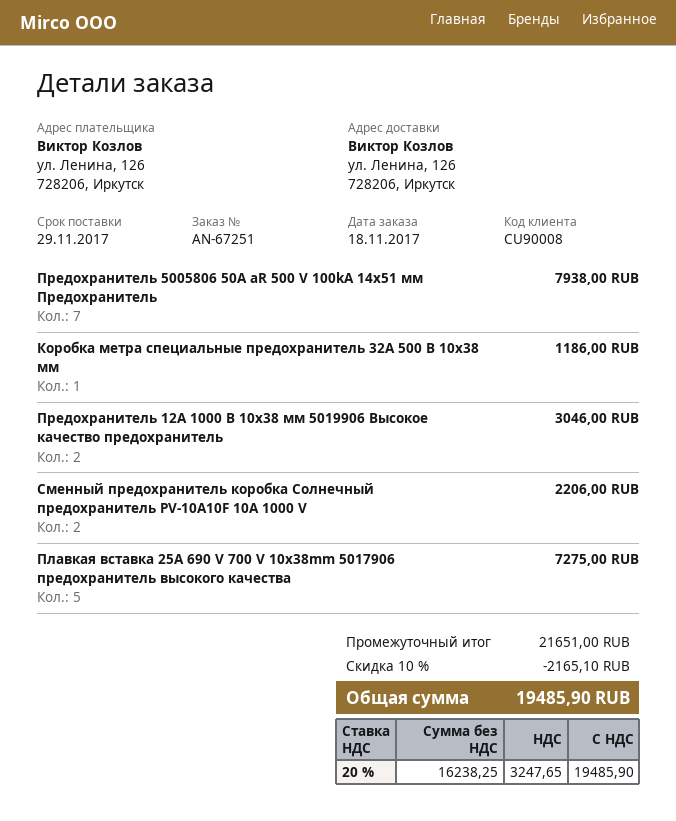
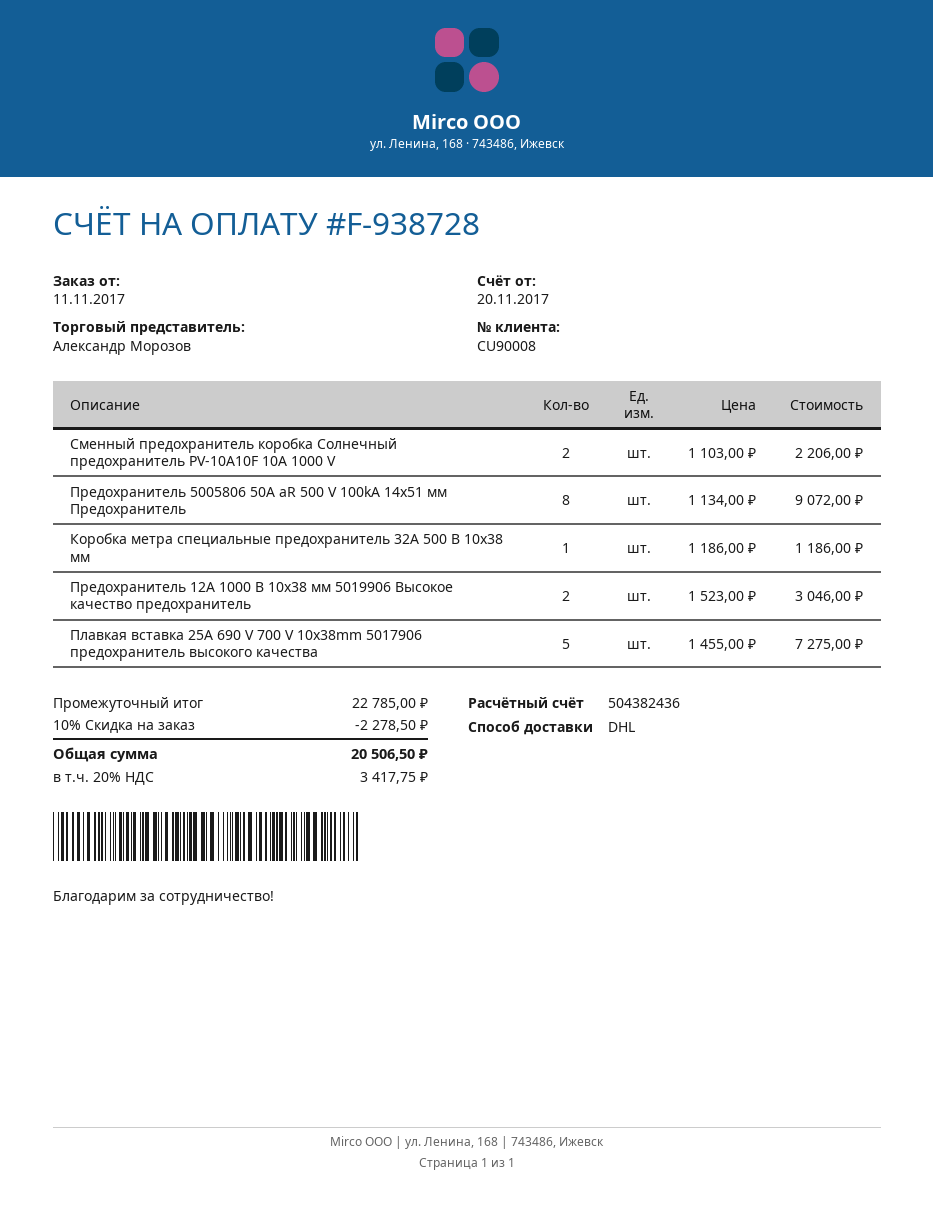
order date: 2017-11-18 -> 2017-11-11
Предохранитель 5005806 50A aR 500 V 100kA 14x51 мм Предохранитель: 7 for 7938.00 -> 8 for 9072.00
subtotal: 21651.00 -> 22785.00
discount: 10% = 2165.10 -> 10% = 2278.50
tax: 20% = 3247.65 -> 20% = 3417.75
total: 19485.90 -> 20506.50

